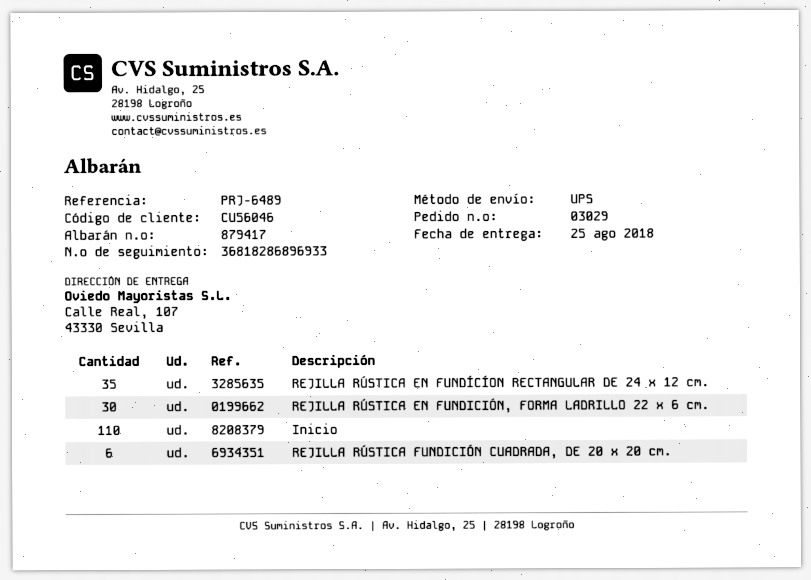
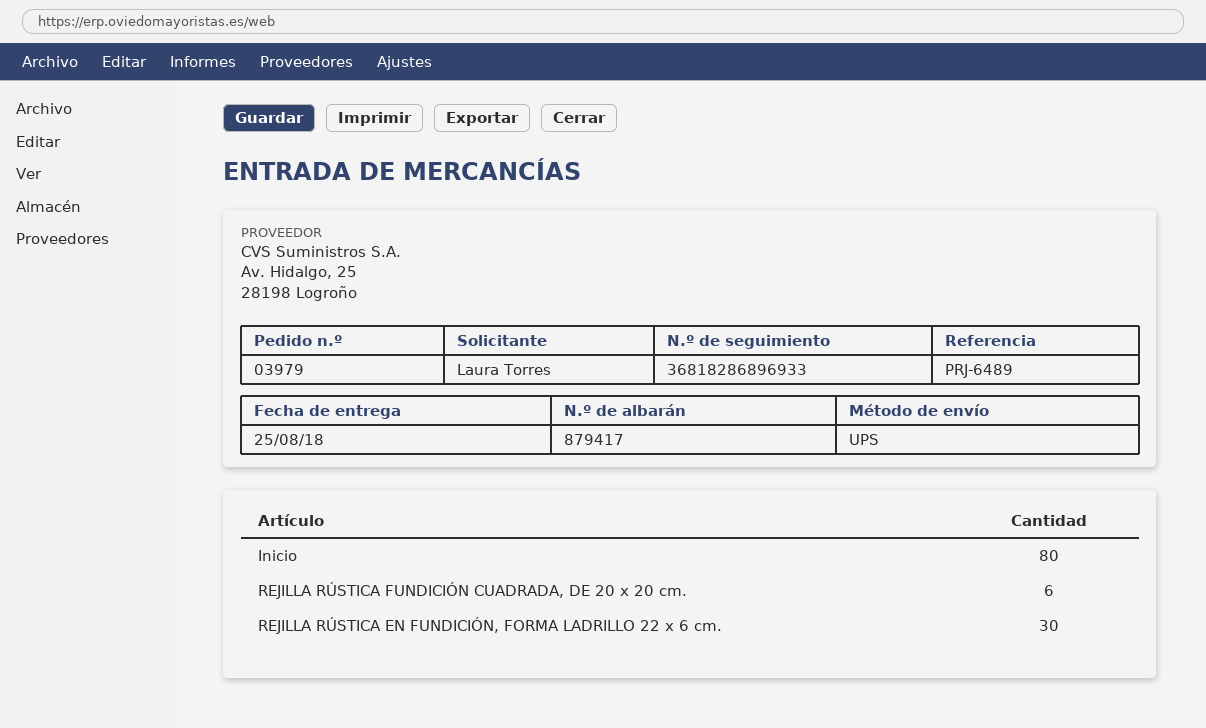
order number: 03029 -> 03979
REJILLA RÚSTICA EN FUNDÍCÍON RECTANGULAR DE 24 x 12 cm.: 35 -> none
Inicio: 110 -> 80

